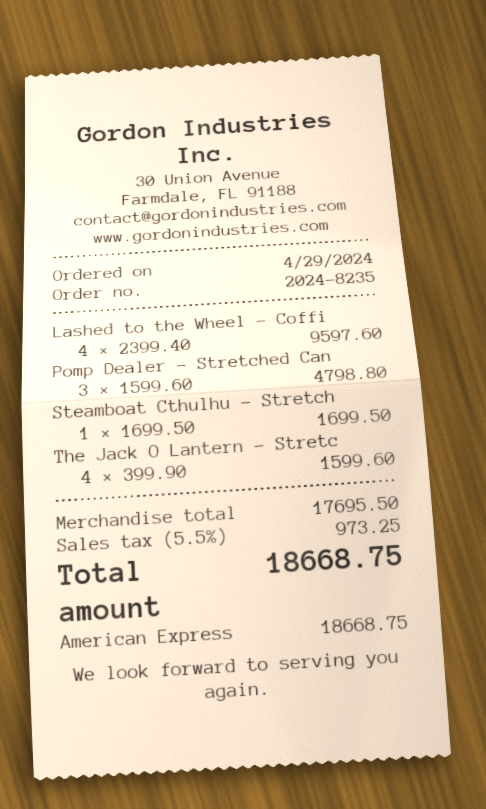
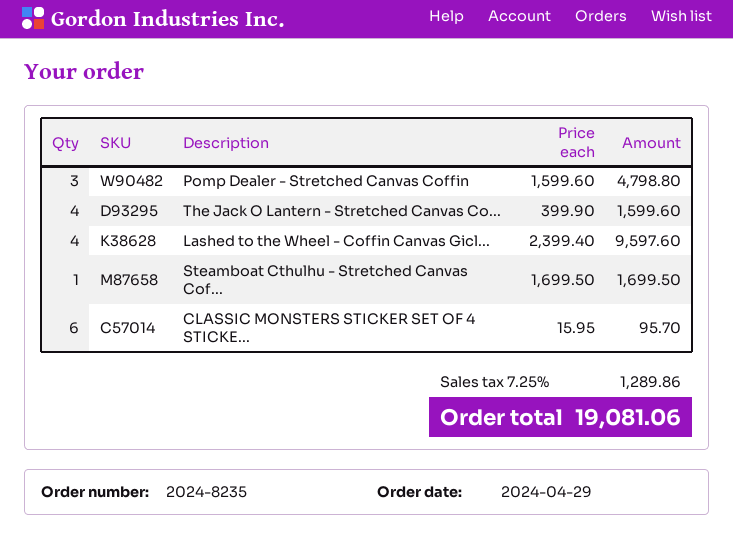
CLASSIC MONSTERS STICKER SET OF 4 STICKE...: none -> 6 x 15.95 = 95.70
tax: 5.5% = 973.25 -> 7.25% = 1289.86
total: 18668.75 -> 19081.06

